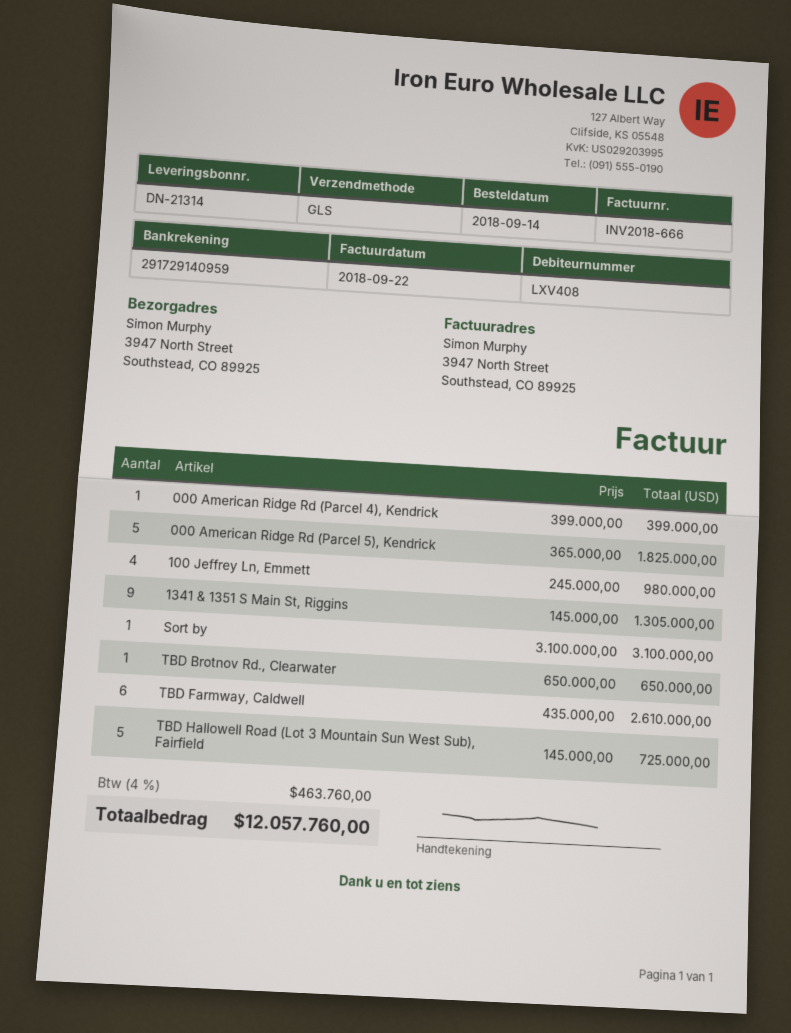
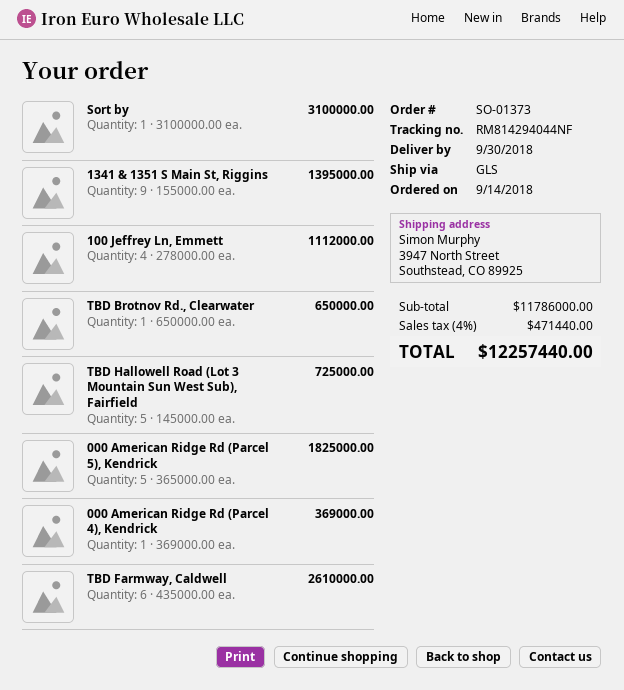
000 American Ridge Rd (Parcel 4), Kendrick: 1 x 399000.00 = 399000.00 -> 1 x 369000.00 = 369000.00
100 Jeffrey Ln, Emmett: 4 x 245000.00 = 980000.00 -> 4 x 278000.00 = 1112000.00
1341 & 1351 S Main St, Riggins: 9 x 145000.00 = 1305000.00 -> 9 x 155000.00 = 1395000.00
tax: 4% = 463760.00 -> 4% = 471440.00
total: 12057760.00 -> 12257440.00

